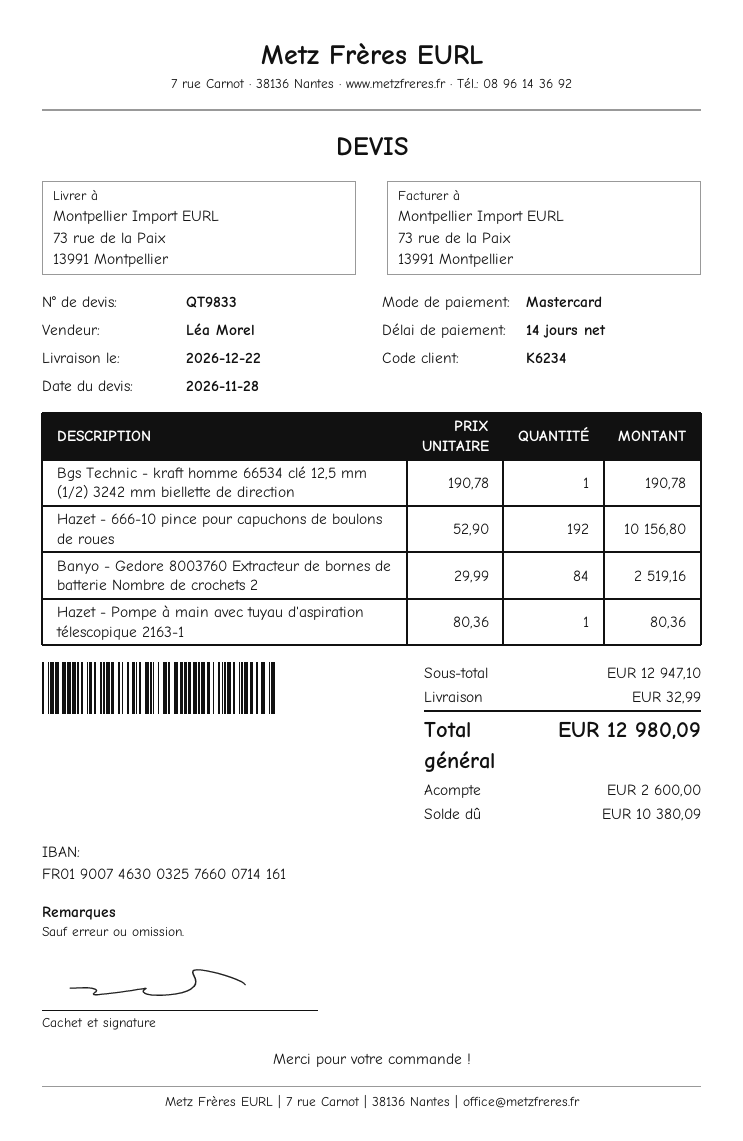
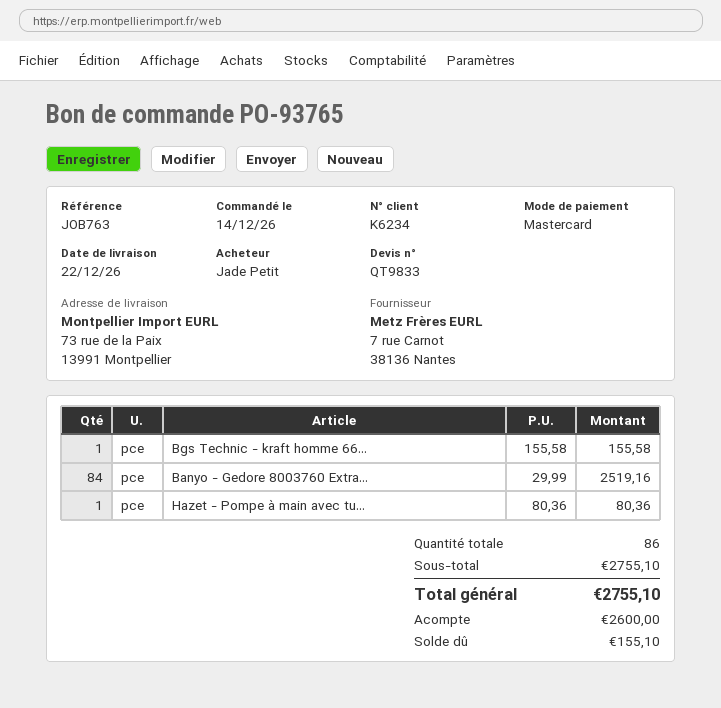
Bgs Technic - kraft homme 66534 clé 12,5 mm (1/2) 3242 mm biellette de direction: 1 x 190.78 = 190.78 -> 1 x 155.58 = 155.58
Hazet - 666-10 pince pour capuchons de boulons de roues: 192 x 52.90 = 10156.80 -> none
subtotal: 12947.10 -> 2755.10
shipping: 32.99 -> none
total: 12980.09 -> 2755.10
balance: 10380.09 -> 155.10

